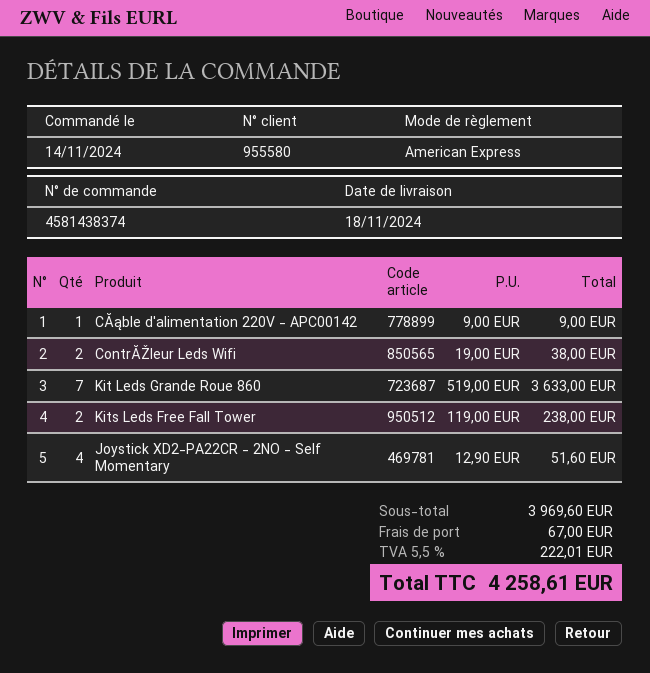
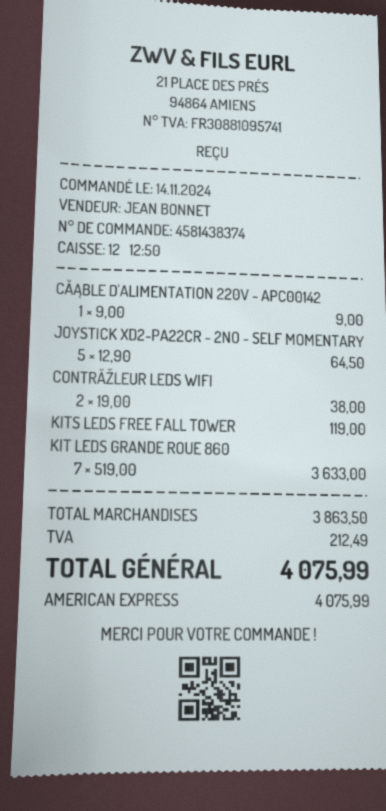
Kits Leds Free Fall Tower: 2 x 119.00 = 238.00 -> 1 x 119.00 = 119.00
Joystick XD2-PA22CR - 2NO - Self Momentary: 4 x 12.90 = 51.60 -> 5 x 12.90 = 64.50
subtotal: 3969.60 -> 3863.50
shipping: 67.00 -> none
tax: 222.01 -> 212.49
total: 4258.61 -> 4075.99

